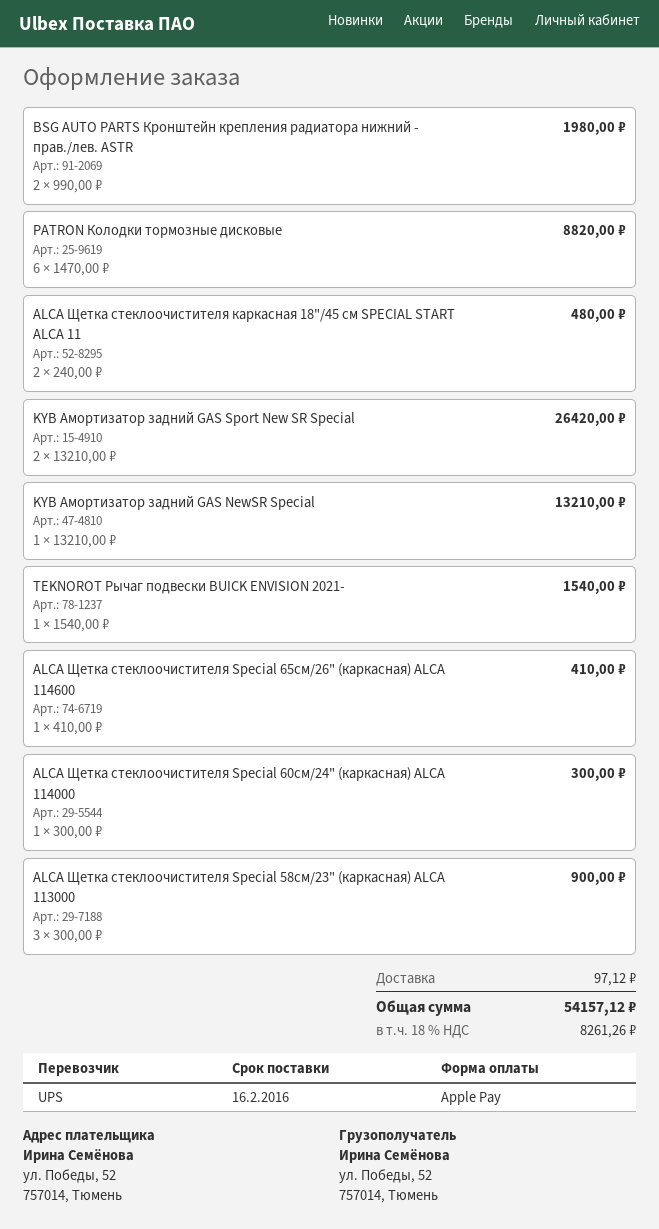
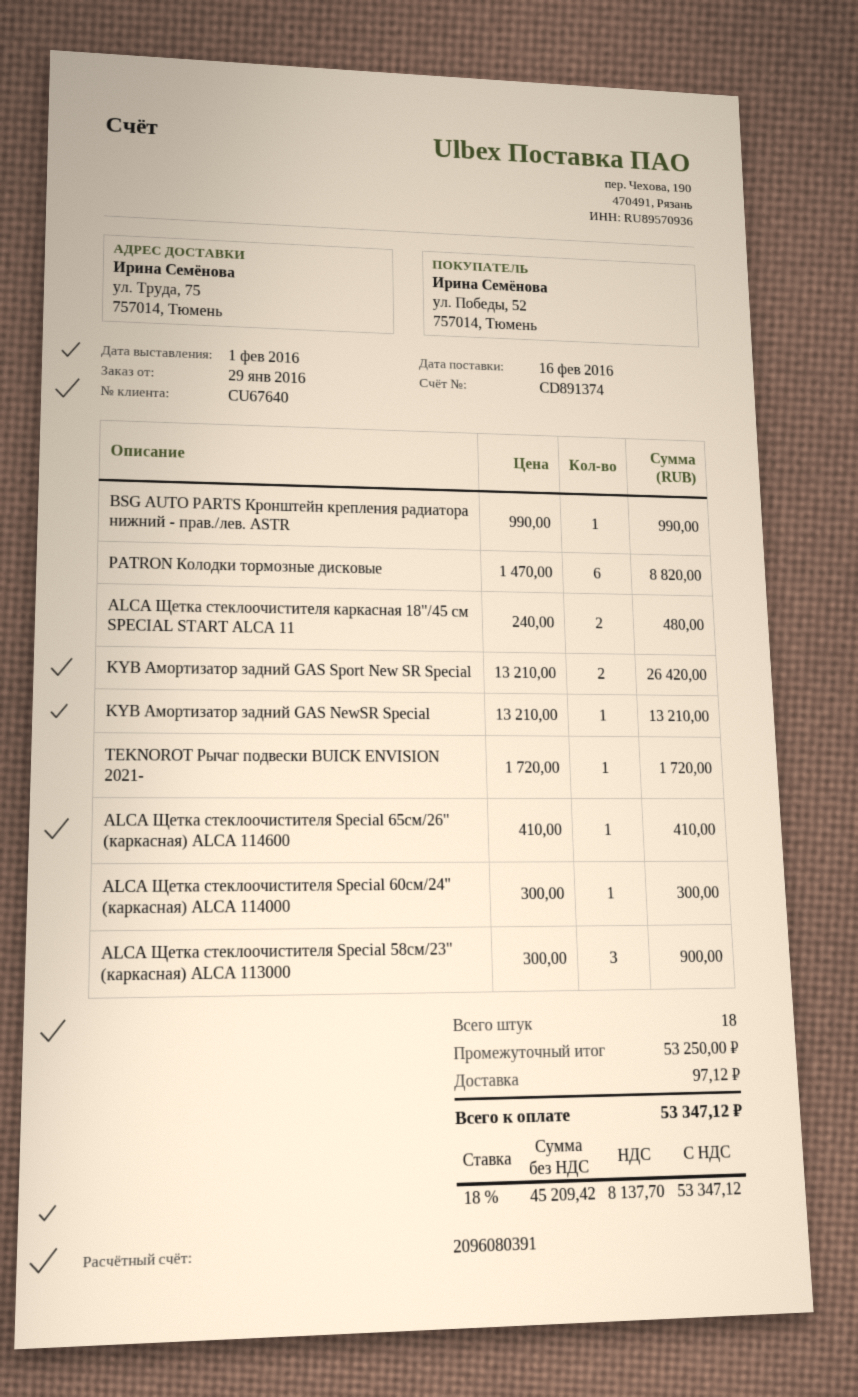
ship to: ул. Победы, 52, 757014, Тюмень -> ул. Труда, 75, 757014, Тюмень
BSG AUTO PARTS Кронштейн крепления радиатора нижний - прав./лев. ASTR: 2 x 990.00 = 1980.00 -> 1 x 990.00 = 990.00
TEKNOROT Рычаг подвески BUICK ENVISION 2021-: 1 x 1540.00 = 1540.00 -> 1 x 1720.00 = 1720.00
tax: 18% = 8261.26 -> 18% = 8137.70
total: 54157.12 -> 53347.12

